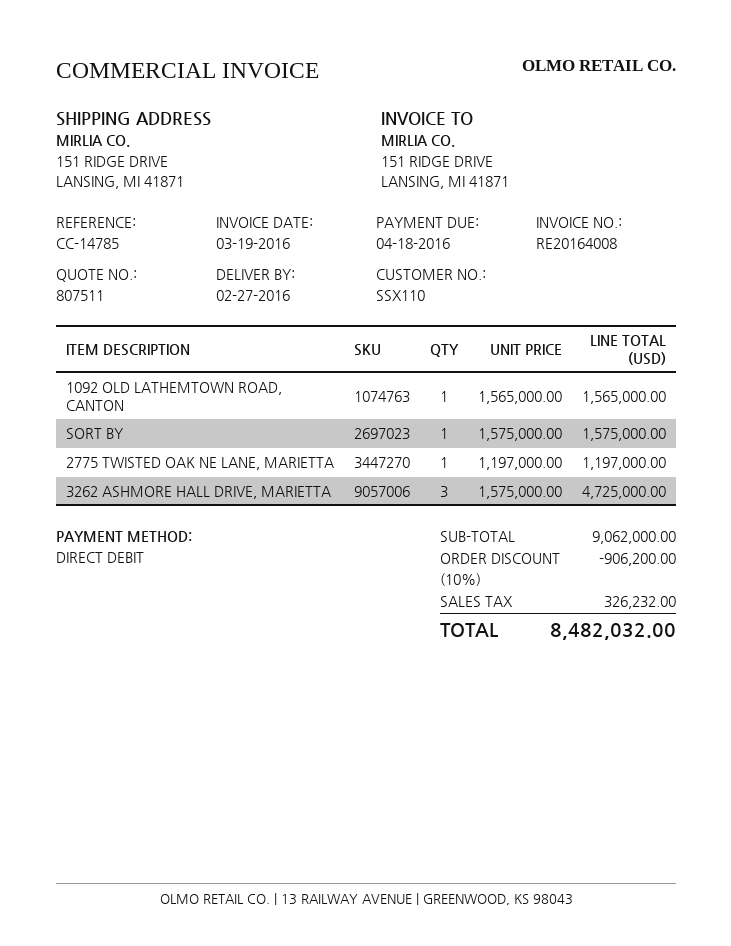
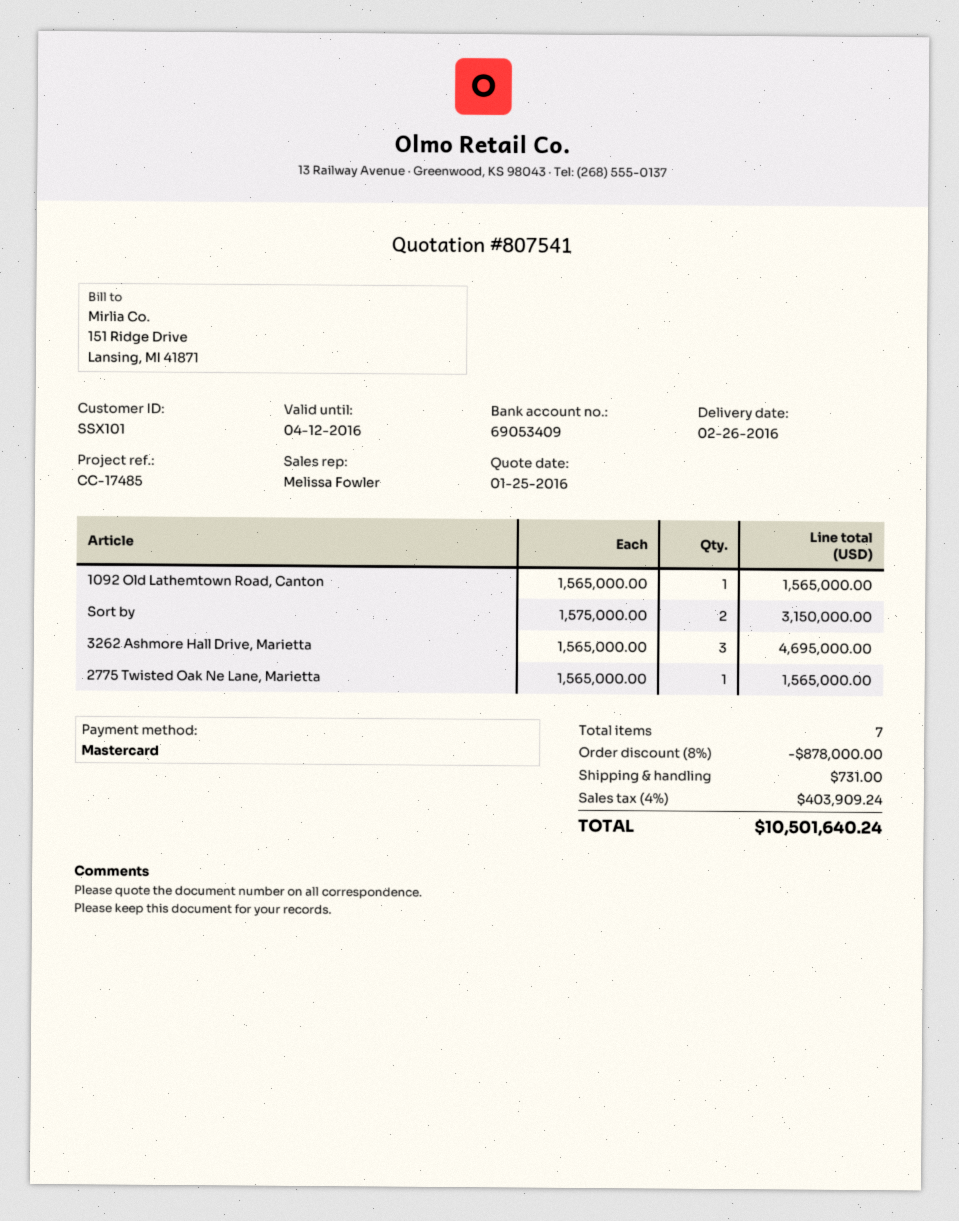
quote number: 807511 -> 807541
delivery date: 2016-02-27 -> 2016-02-26
customer number: SSX110 -> SSX101
reference: CC-14785 -> CC-17485
payment method: direct debit -> Mastercard
SORT BY: 1 x 1575000.00 = 1575000.00 -> 2 x 1575000.00 = 3150000.00
2775 TWISTED OAK NE LANE, MARIETTA: 1 x 1197000.00 = 1197000.00 -> 1 x 1565000.00 = 1565000.00
3262 ASHMORE HALL DRIVE, MARIETTA: 3 x 1575000.00 = 4725000.00 -> 3 x 1565000.00 = 4695000.00
discount: 10% = 906200.00 -> 8% = 878000.00
shipping: none -> 731.00
tax: 326232.00 -> 403909.24
total: 8482032.00 -> 10501640.24

